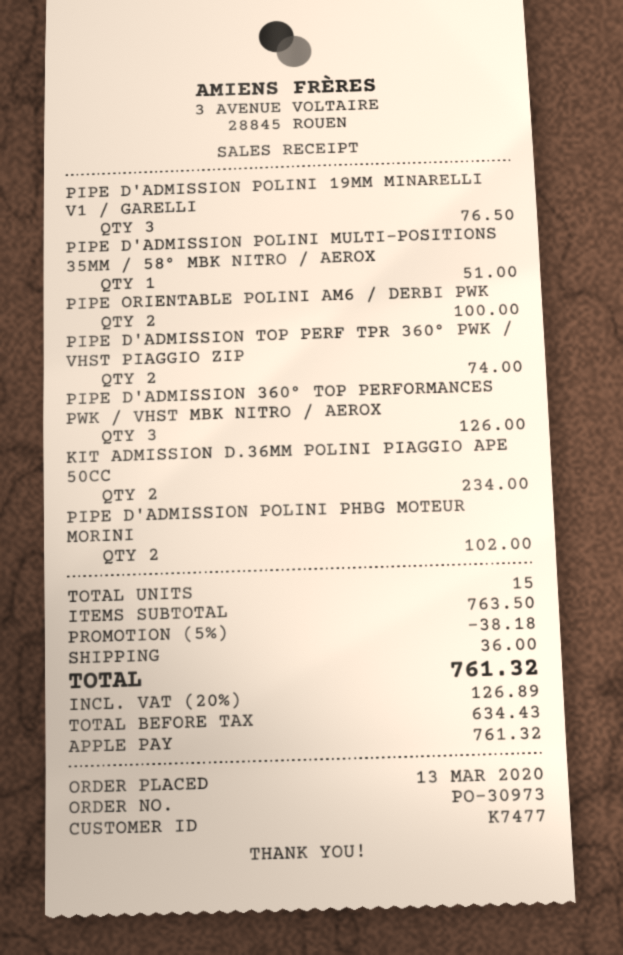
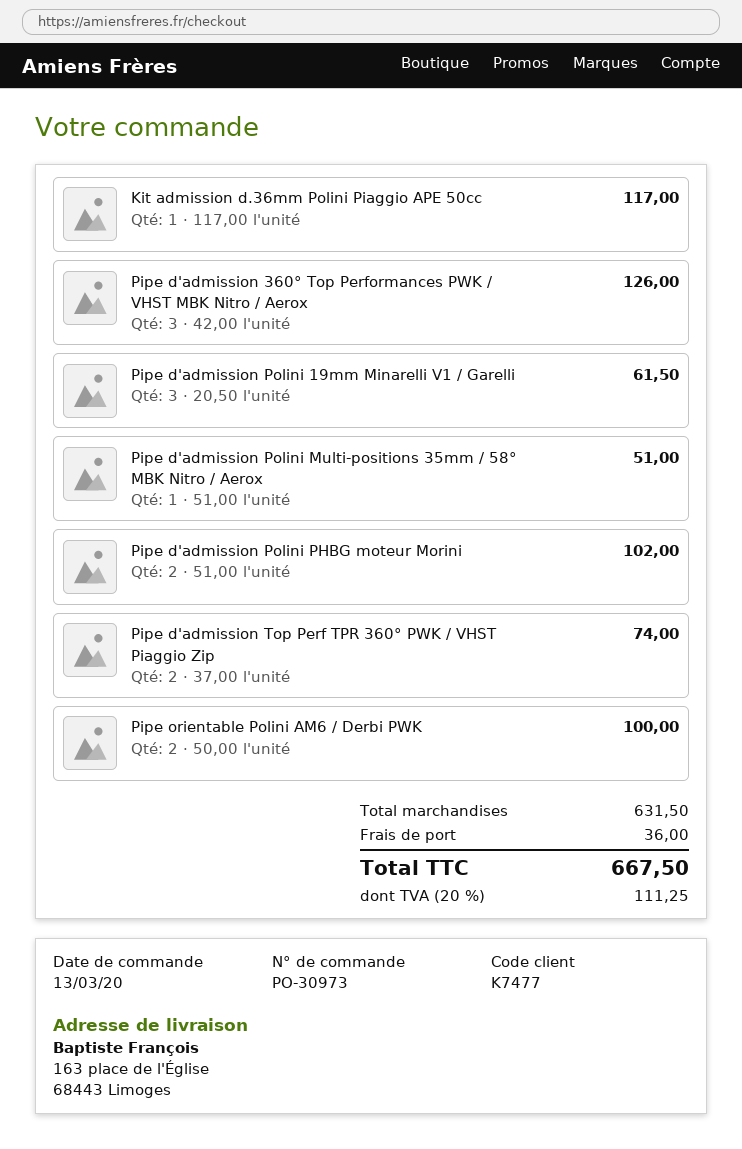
PIPE D'ADMISSION POLINI 19MM MINARELLI V1 / GARELLI: 3 for 76.50 -> 3 for 61.50
KIT ADMISSION D.36MM POLINI PIAGGIO APE 50CC: 2 for 234.00 -> 1 for 117.00
subtotal: 763.50 -> 631.50
discount: 5% = 38.18 -> none
tax: 20% = 126.89 -> 20% = 111.25
total: 761.32 -> 667.50

